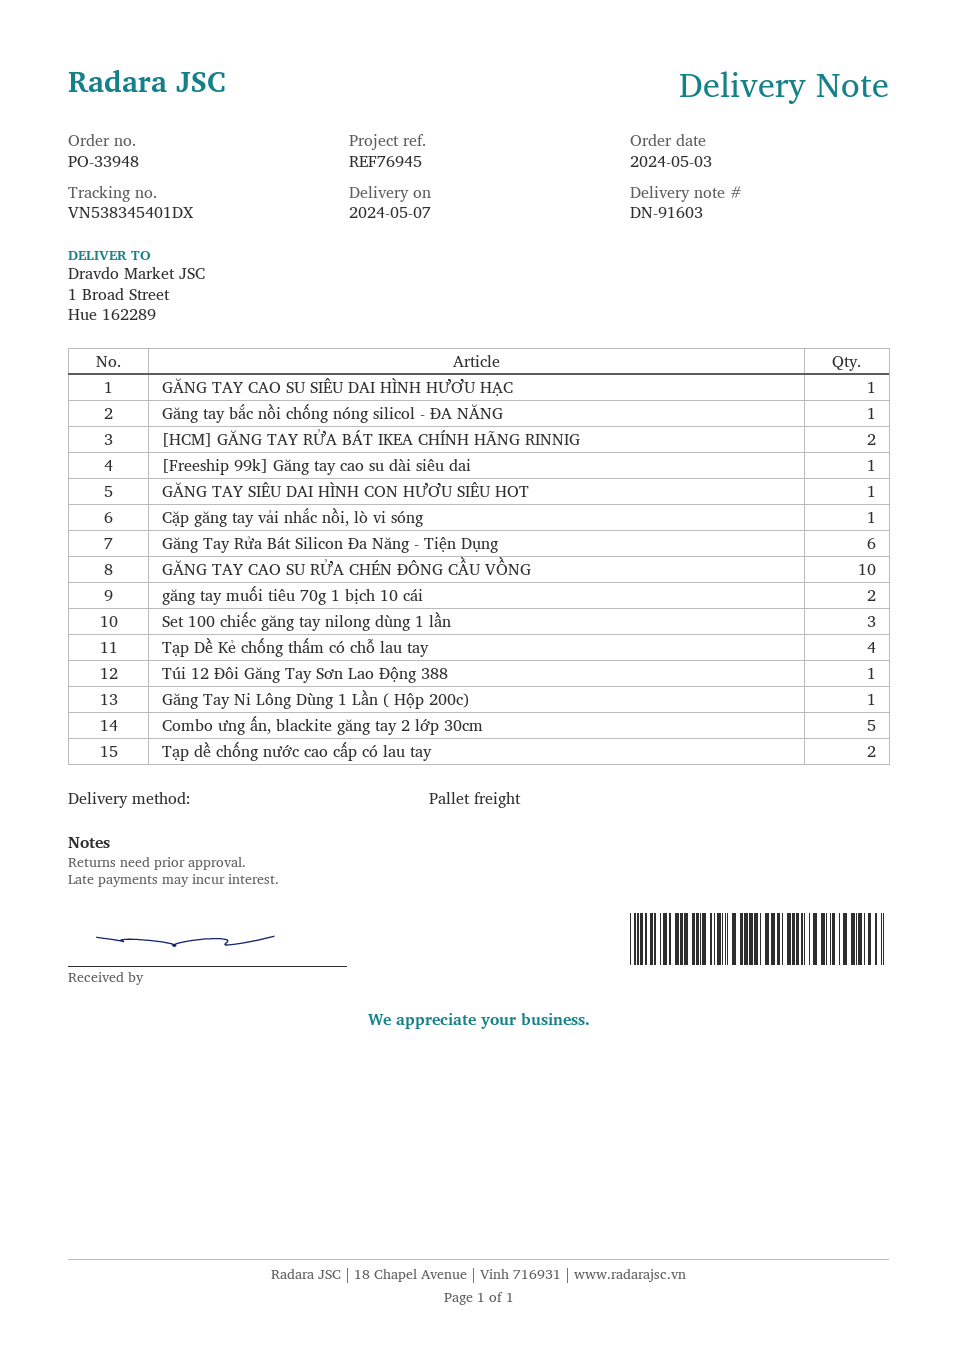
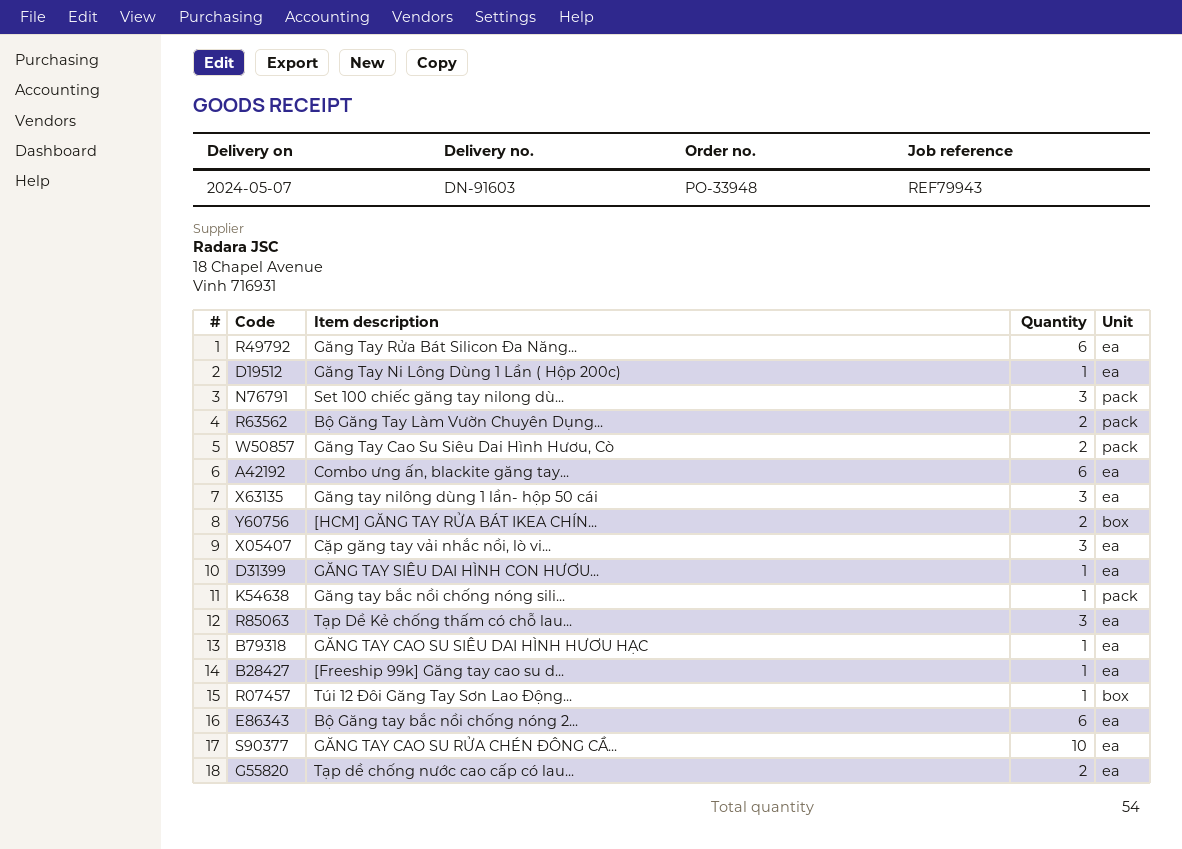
reference: REF76945 -> REF79943
Cặp găng tay vải nhắc nồi, lò vi sóng: 1 -> 3
găng tay muối tiêu 70g 1 bịch 10 cái: 2 -> none
Tạp Dề Kẻ chống thấm có chỗ lau tay: 4 -> 3
Combo ưng ấn, blackite găng tay 2 lớp 30cm: 5 -> 6
Bộ Găng Tay Làm Vườn Chuyên Dụng...: none -> 2
Găng Tay Cao Su Siêu Dai Hình Hươu, Cò: none -> 2
Găng tay nilông dùng 1 lần- hộp 50 cái: none -> 3
Bộ Găng tay bắc nồi chống nóng 2...: none -> 6

